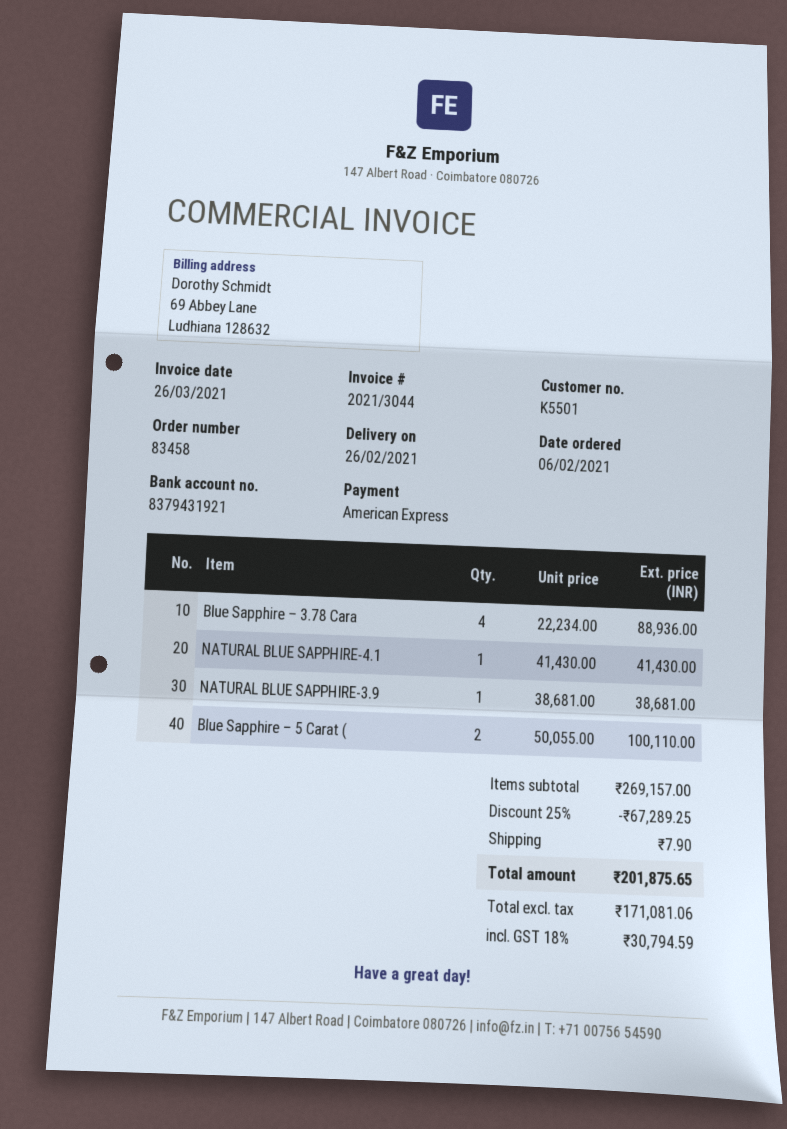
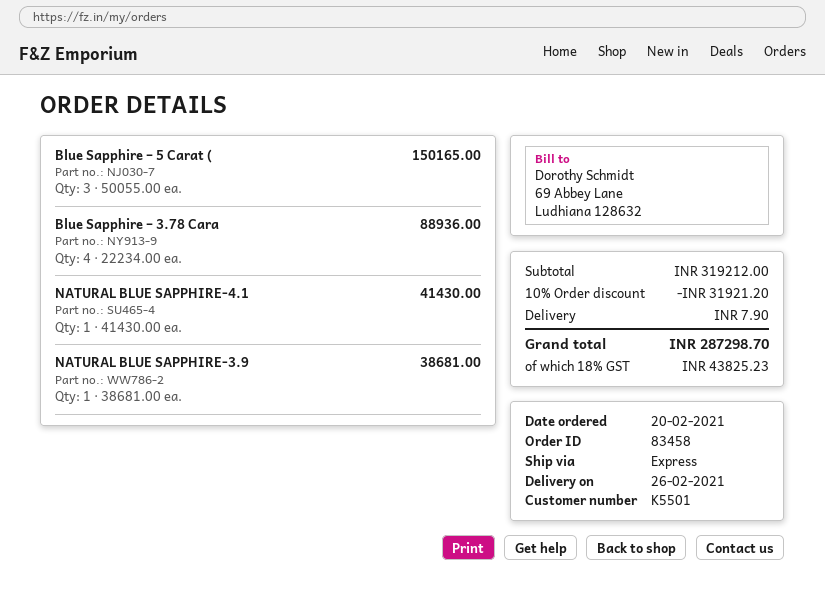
order date: 2021-02-06 -> 2021-02-20
Blue Sapphire – 5 Carat (: 2 x 50055.00 = 100110.00 -> 3 x 50055.00 = 150165.00
subtotal: 269157.00 -> 319212.00
discount: 25% = 67289.25 -> 10% = 31921.20
tax: 18% = 30794.59 -> 18% = 43825.23
total: 201875.65 -> 287298.70

